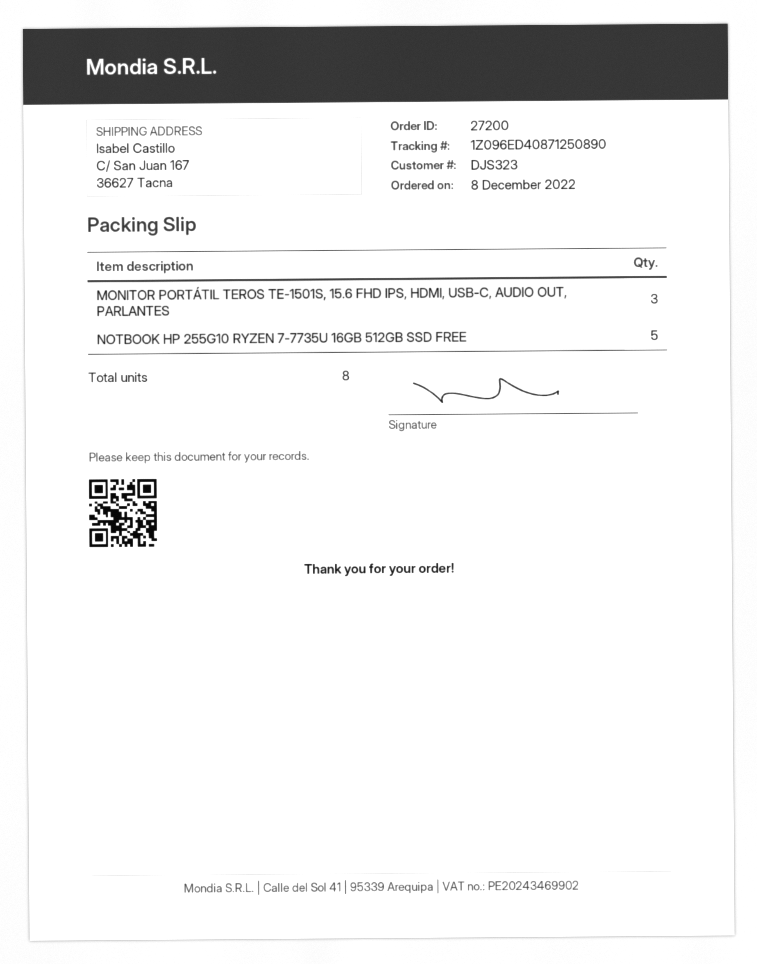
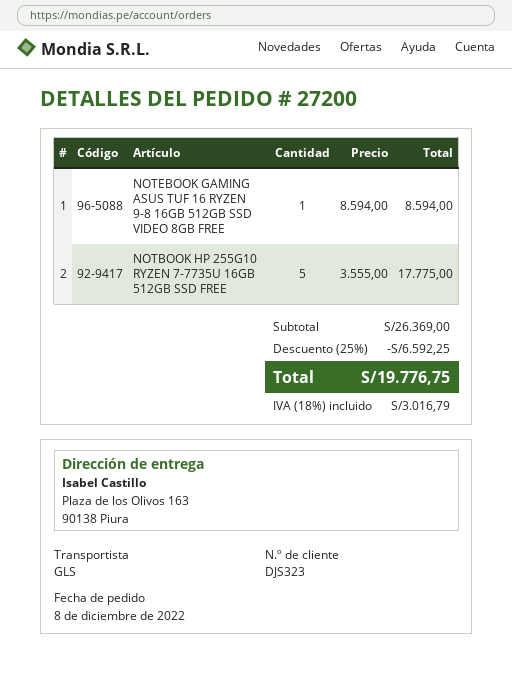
ship to: C/ San Juan 167, 36627 Tacna -> Plaza de los Olivos 163, 90138 Piura
MONITOR PORTÁTIL TEROS TE-1501S, 15.6 FHD IPS, HDMI, USB-C, AUDIO OUT, PARLANTES: 3 -> none
NOTEBOOK GAMING ASUS TUF 16 RYZEN 9-8 16GB 512GB SSD VIDEO 8GB FREE: none -> 1

